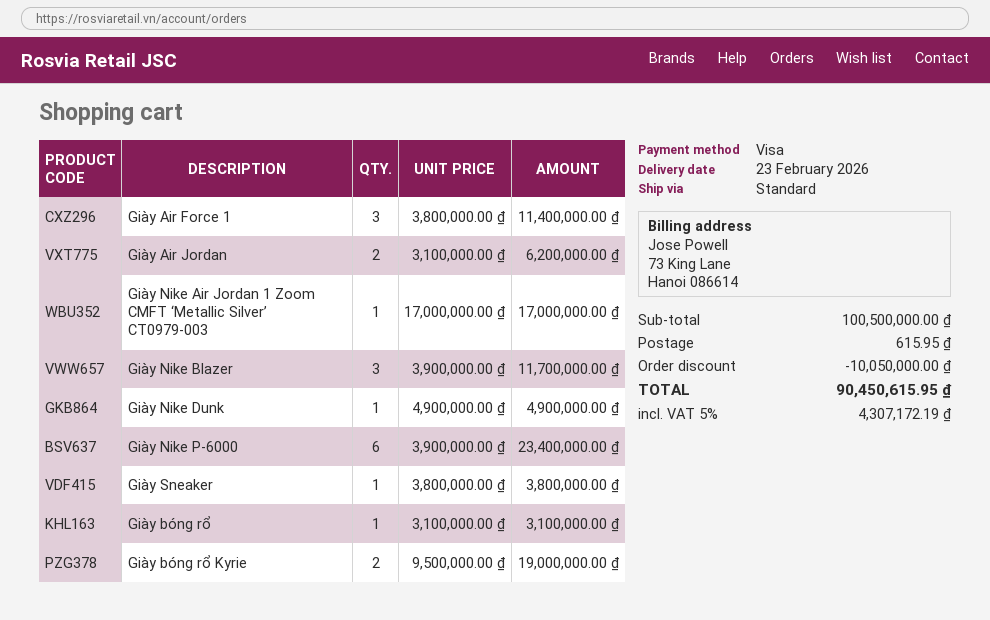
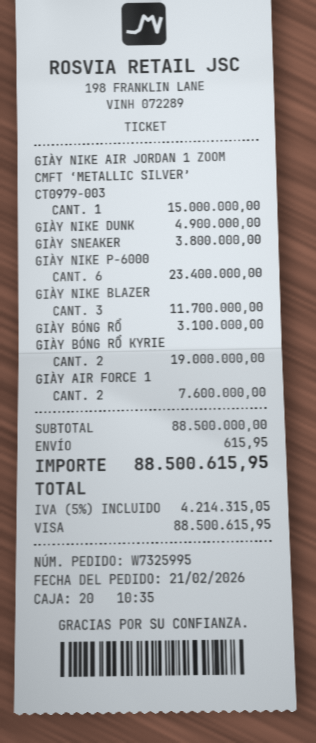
Giày Air Force 1: 3 for 11400000.00 -> 2 for 7600000.00
Giày Air Jordan: 2 for 6200000.00 -> none
Giày Nike Air Jordan 1 Zoom CMFT ‘Metallic Silver’ CT0979-003: 1 for 17000000.00 -> 1 for 15000000.00
subtotal: 100500000.00 -> 88500000.00
discount: 10050000.00 -> none
tax: 5% = 4307172.19 -> 5% = 4214315.05
total: 90450615.95 -> 88500615.95

